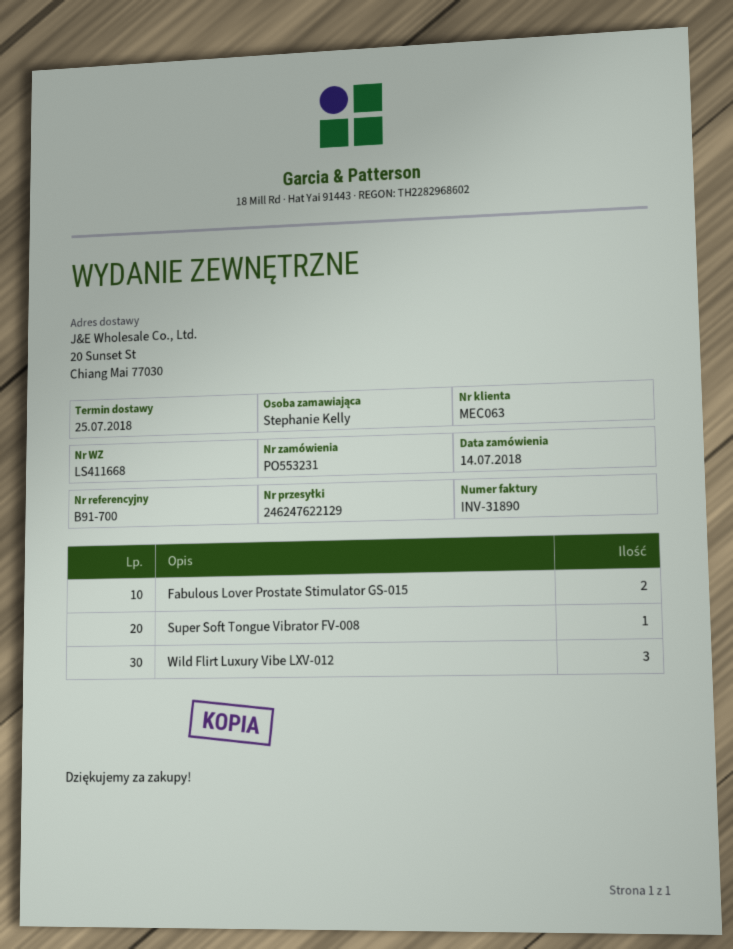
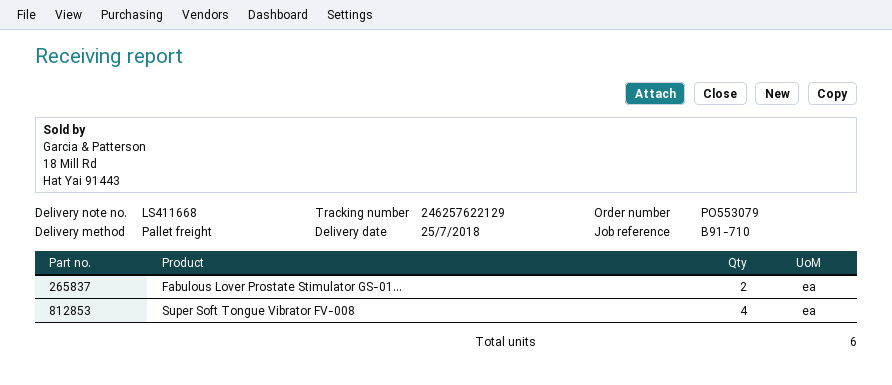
order number: PO553231 -> PO553079
reference: B91-700 -> B91-710
tracking number: 246247622129 -> 246257622129
Super Soft Tongue Vibrator FV-008: 1 -> 4
Wild Flirt Luxury Vibe LXV-012: 3 -> none

